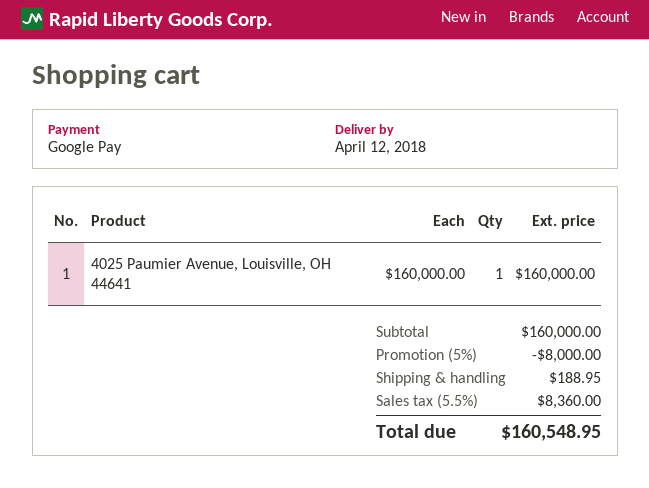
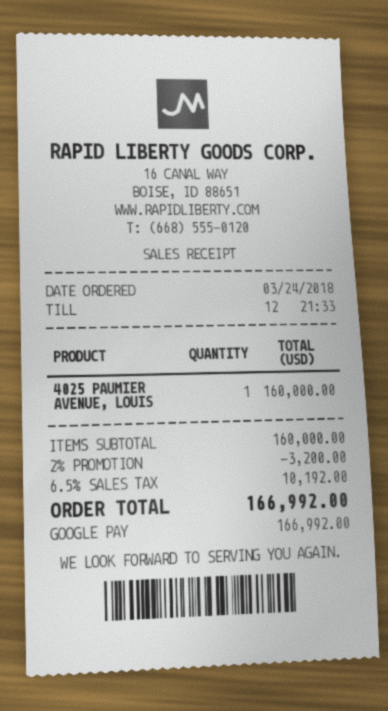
discount: 5% = 8000.00 -> 2% = 3200.00
shipping: 188.95 -> none
tax: 5.5% = 8360.00 -> 6.5% = 10192.00
total: 160548.95 -> 166992.00

